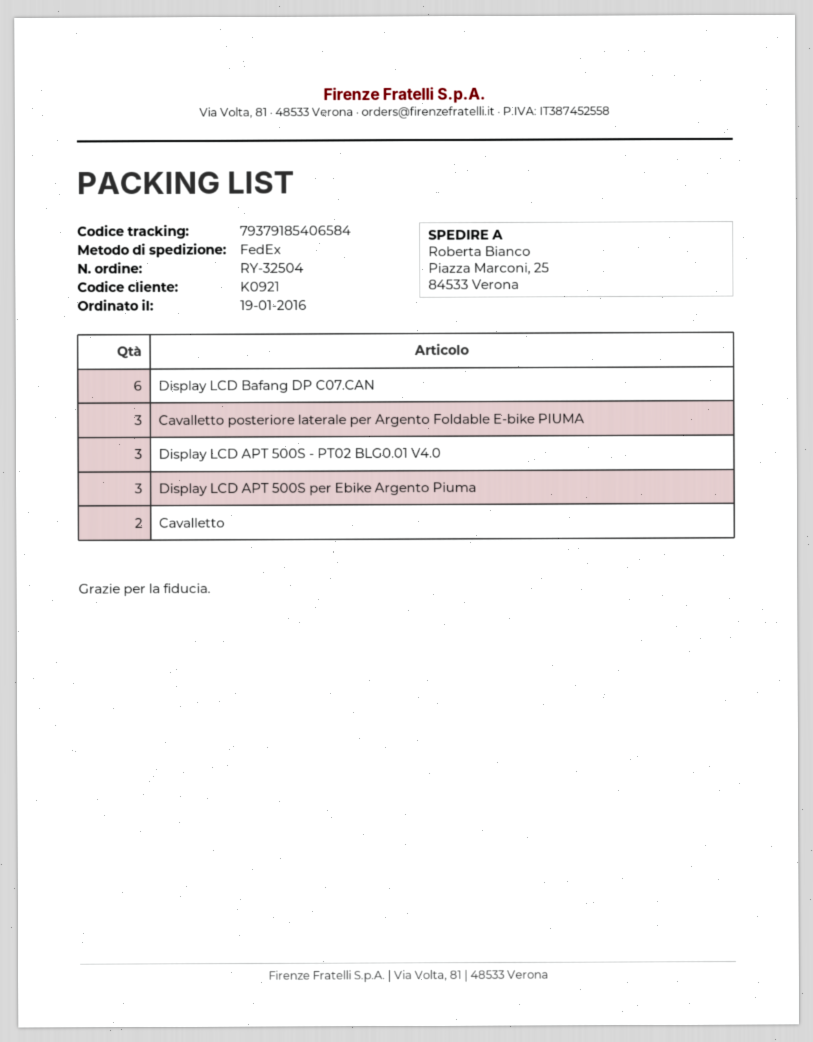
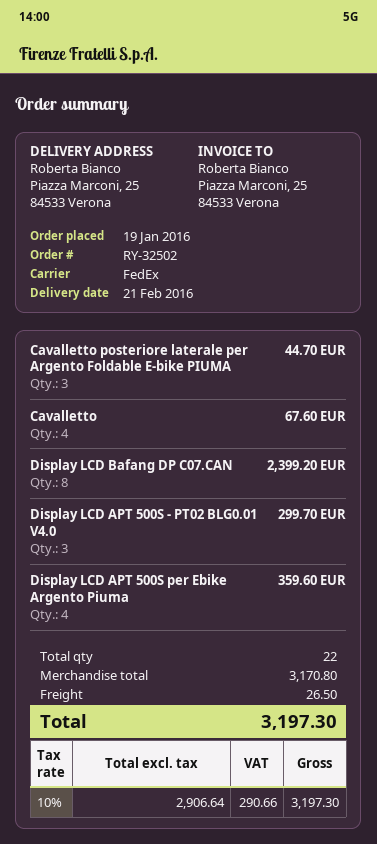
order number: RY-32504 -> RY-32502
Display LCD Bafang DP C07.CAN: 6 -> 8
Display LCD APT 500S per Ebike Argento Piuma: 3 -> 4
Cavalletto: 2 -> 4

